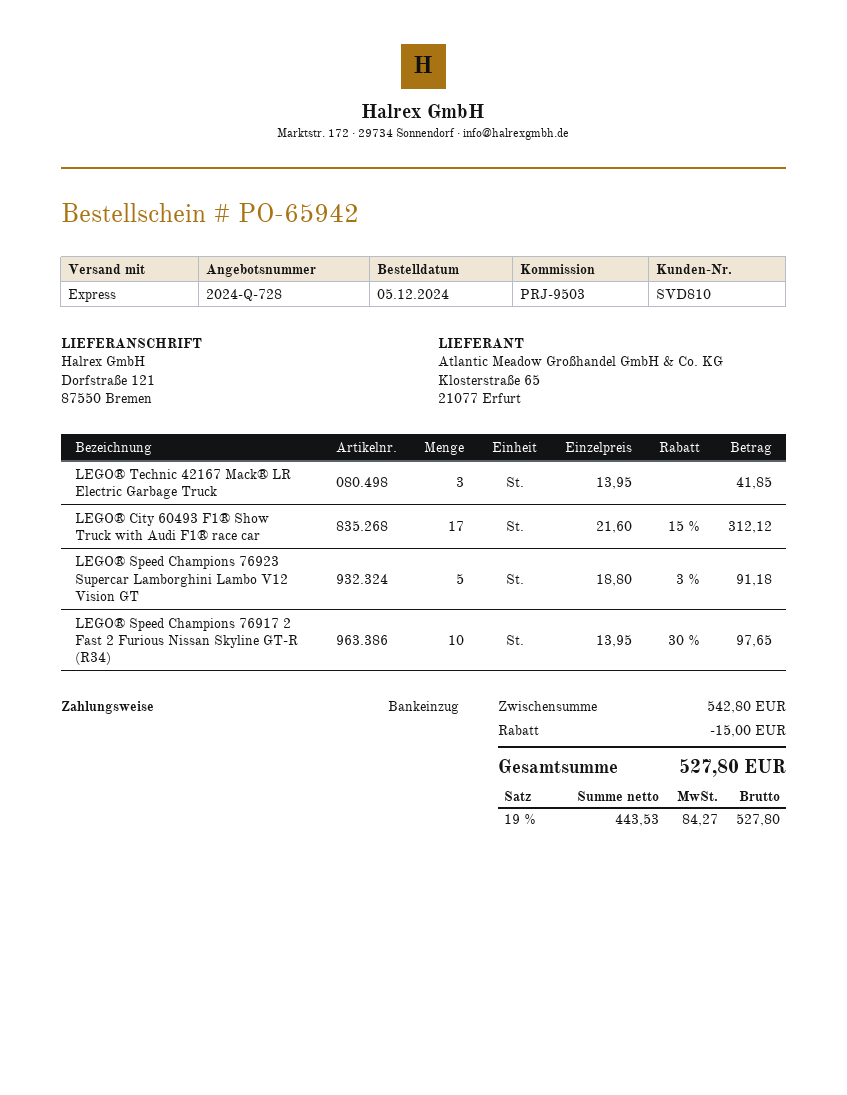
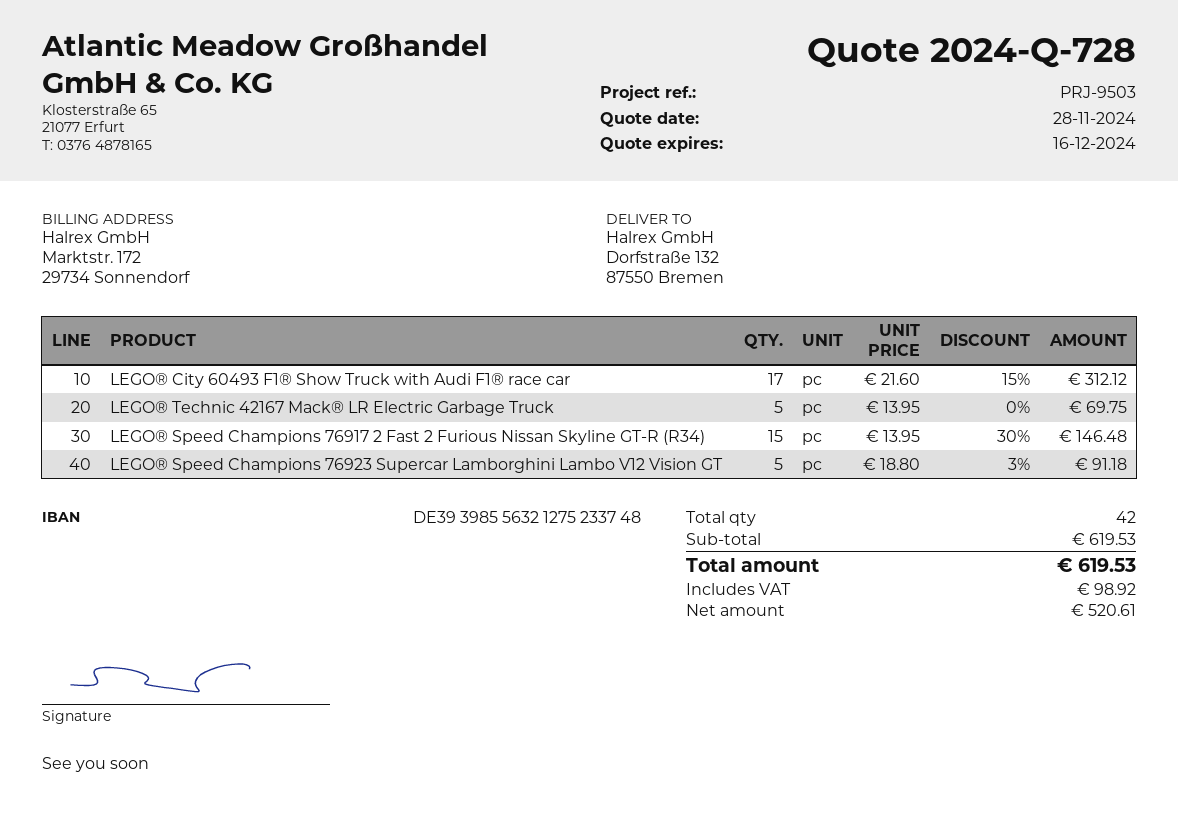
ship to: Dorfstraße 121, 87550 Bremen -> Dorfstraße 132, 87550 Bremen
LEGO® Technic 42167 Mack® LR Electric Garbage Truck: 3 x 13.95 = 41.85 -> 5 x 13.95 = 69.75
LEGO® Speed Champions 76917 2 Fast 2 Furious Nissan Skyline GT-R (R34): 10 x 13.95 - 30% = 97.65 -> 15 x 13.95 - 30% = 146.48
subtotal: 542.80 -> 619.53
discount: 15.00 -> none
net: 443.53 -> 520.61
tax: 84.27 -> 98.92
total: 527.80 -> 619.53

